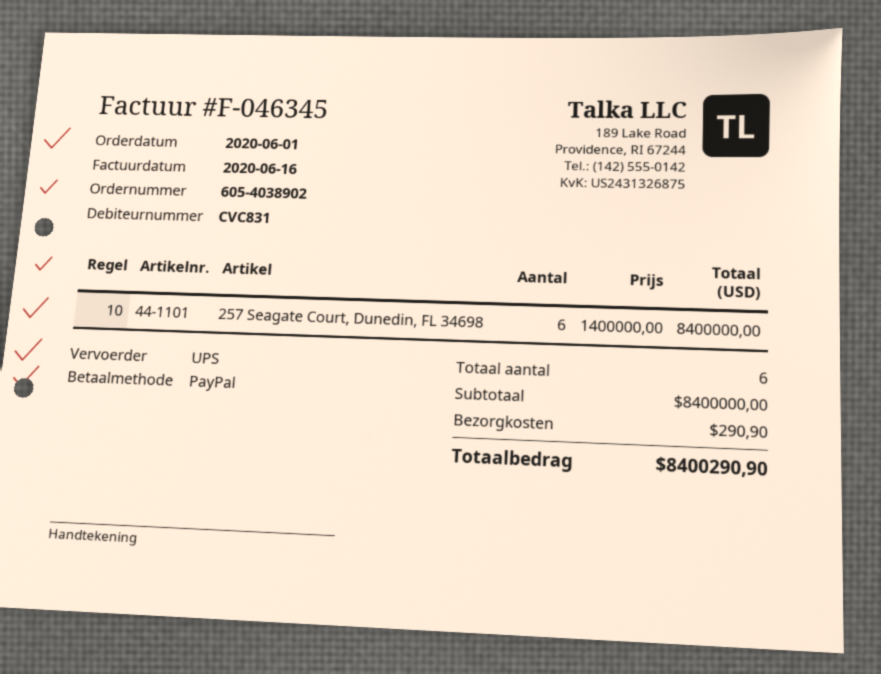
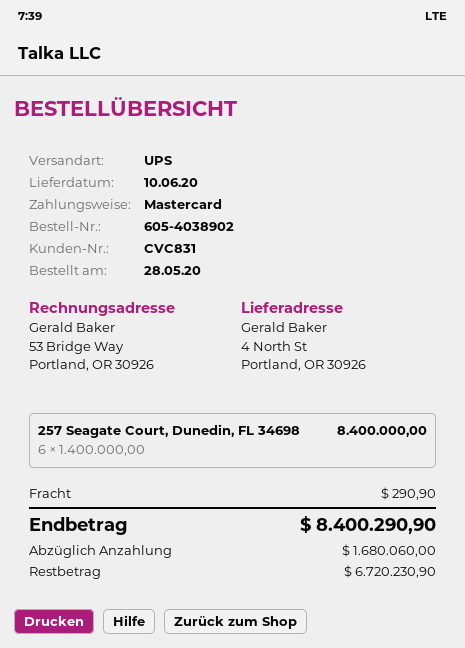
order date: 2020-06-01 -> 2020-05-28
payment method: PayPal -> Mastercard

